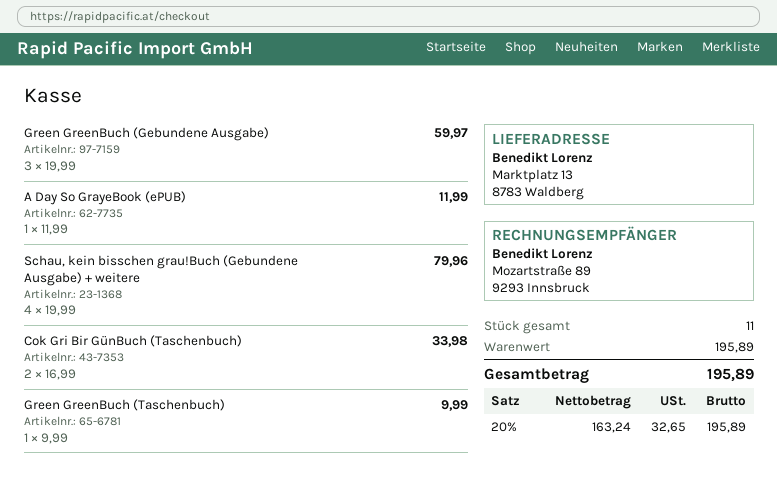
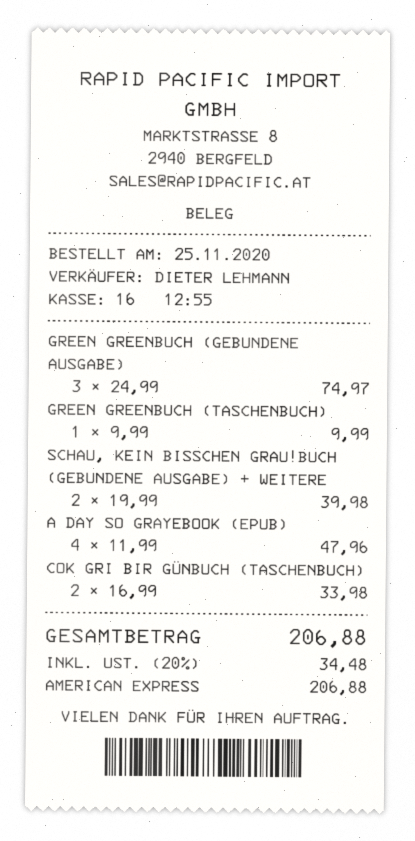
Green GreenBuch (Gebundene Ausgabe): 3 x 19.99 = 59.97 -> 3 x 24.99 = 74.97
A Day So GrayeBook (ePUB): 1 x 11.99 = 11.99 -> 4 x 11.99 = 47.96
Schau, kein bisschen grau!Buch (Gebundene Ausgabe) + weitere: 4 x 19.99 = 79.96 -> 2 x 19.99 = 39.98
tax: 20% = 32.65 -> 20% = 34.48
total: 195.89 -> 206.88

